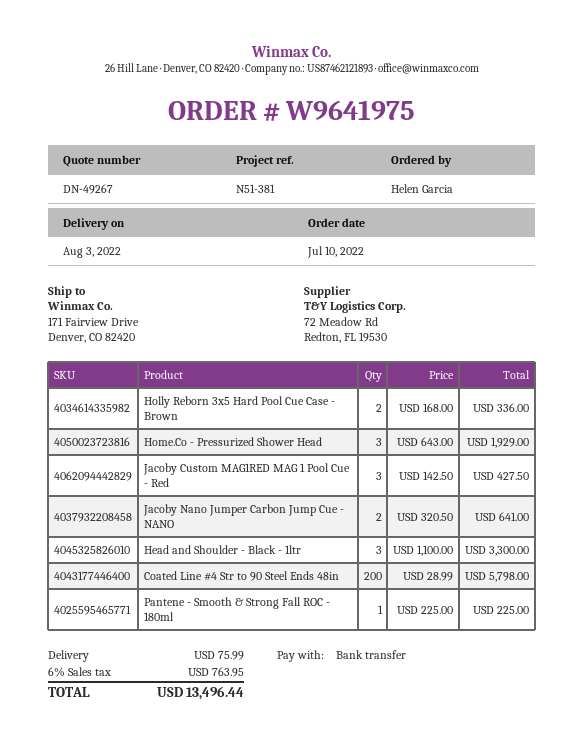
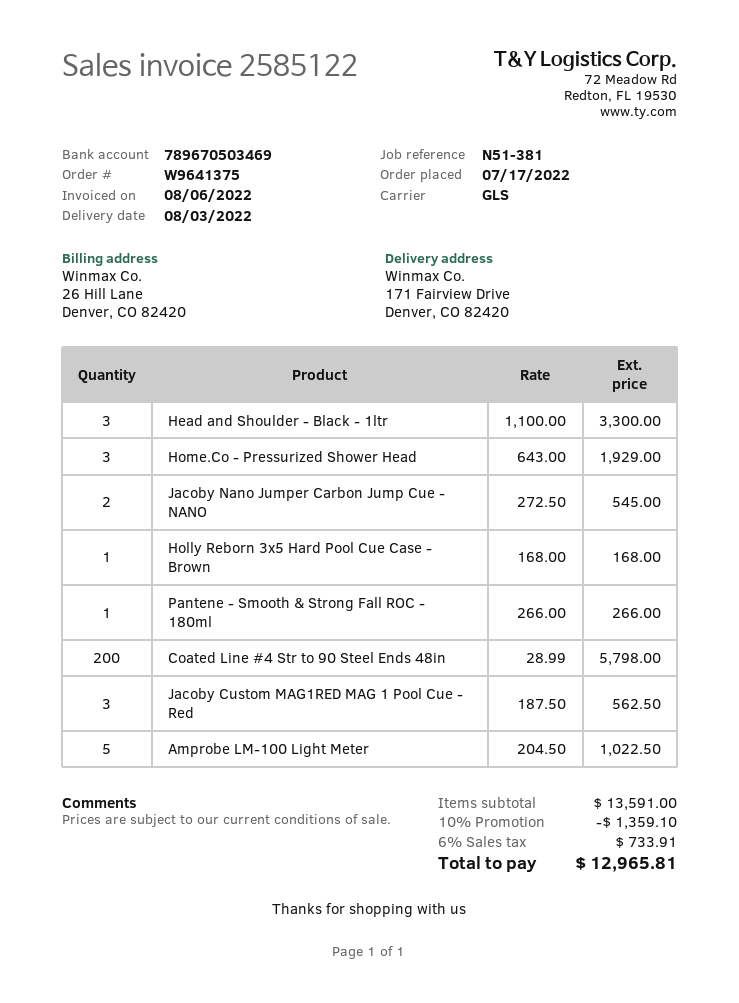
order number: W9641975 -> W9641375
order date: 2022-07-10 -> 2022-07-17
Holly Reborn 3x5 Hard Pool Cue Case - Brown: 2 x 168.00 = 336.00 -> 1 x 168.00 = 168.00
Jacoby Custom MAG1RED MAG 1 Pool Cue - Red: 3 x 142.50 = 427.50 -> 3 x 187.50 = 562.50
Jacoby Nano Jumper Carbon Jump Cue - NANO: 2 x 320.50 = 641.00 -> 2 x 272.50 = 545.00
Pantene - Smooth & Strong Fall ROC - 180ml: 1 x 225.00 = 225.00 -> 1 x 266.00 = 266.00
Amprobe LM-100 Light Meter: none -> 5 x 204.50 = 1022.50
discount: none -> 10% = 1359.10
shipping: 75.99 -> none
tax: 6% = 763.95 -> 6% = 733.91
total: 13496.44 -> 12965.81

